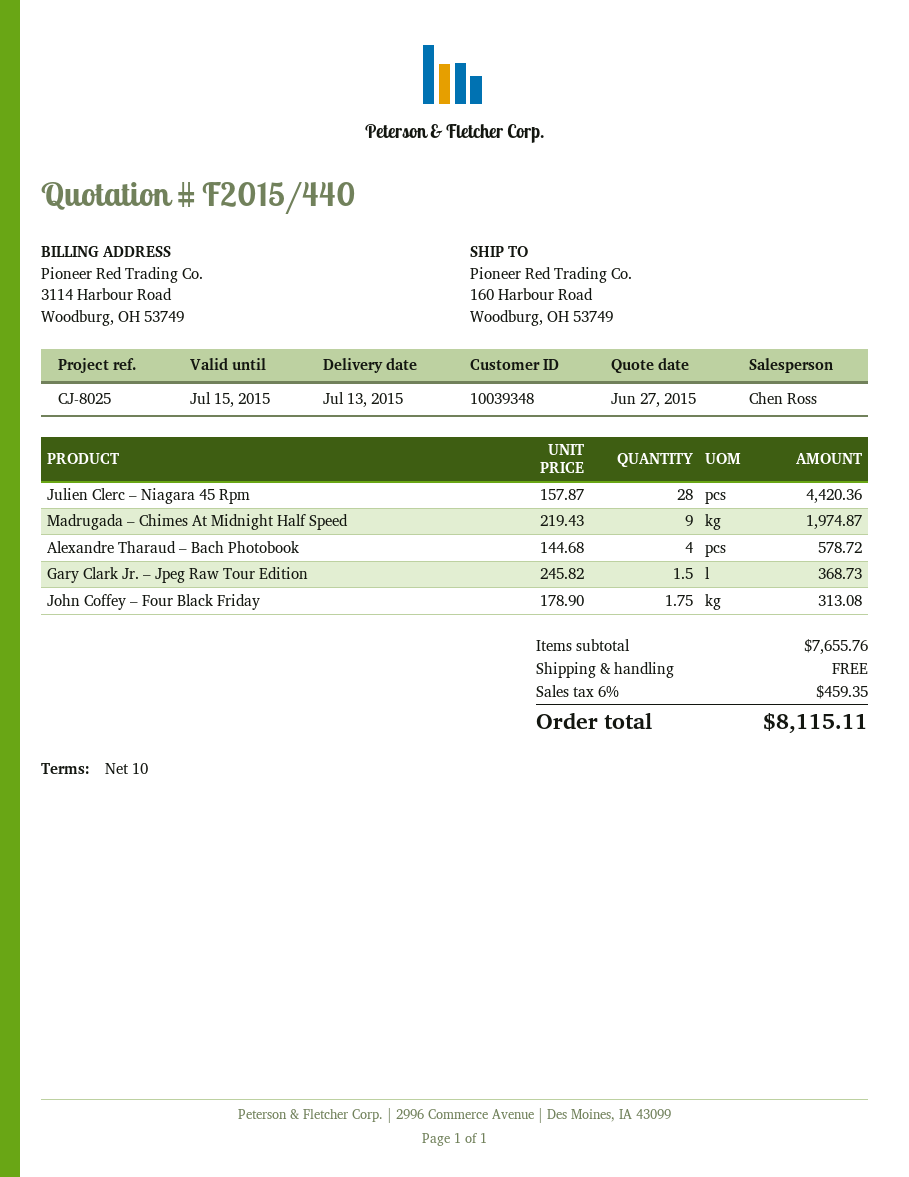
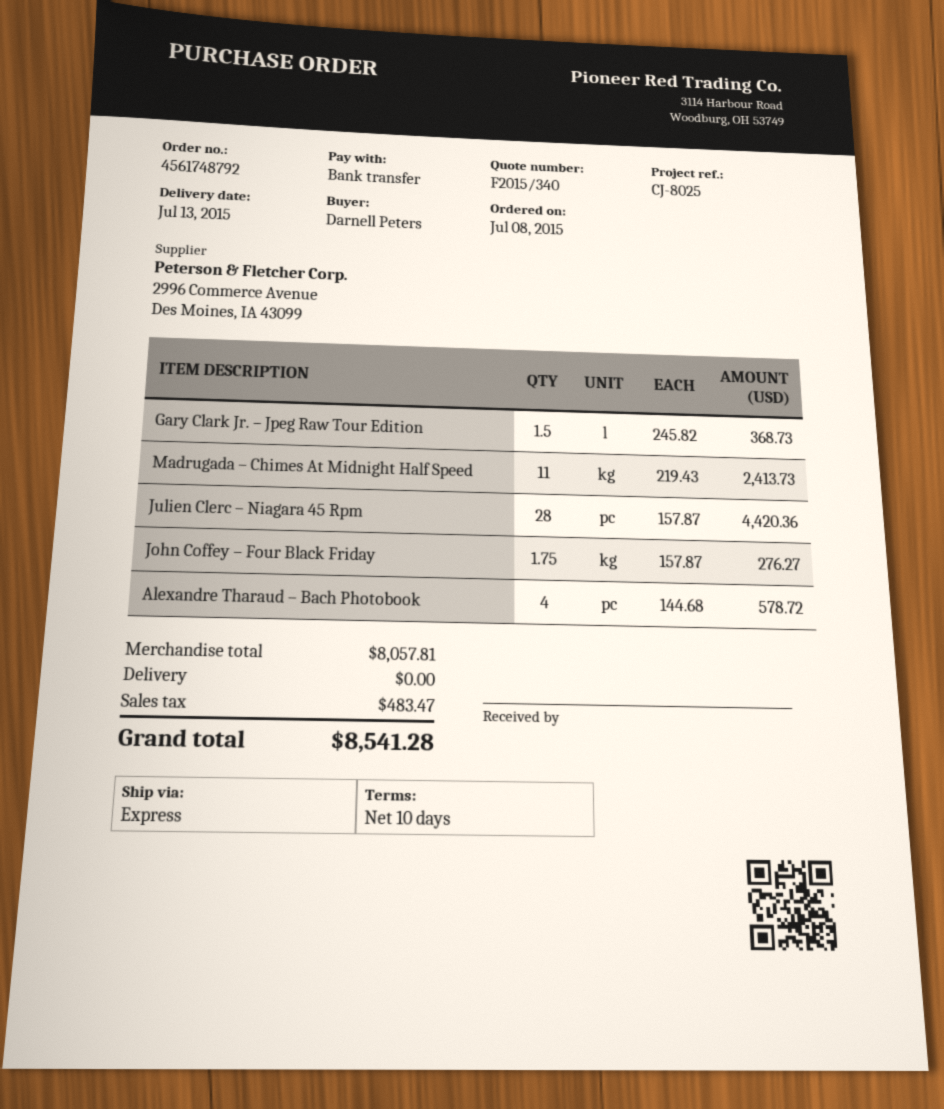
quote number: F2015/440 -> F2015/340
Madrugada – Chimes At Midnight Half Speed: 9 x 219.43 = 1974.87 -> 11 x 219.43 = 2413.73
John Coffey – Four Black Friday: 1.75 x 178.90 = 313.08 -> 1.75 x 157.87 = 276.27
subtotal: 7655.76 -> 8057.81
tax: 459.35 -> 483.47
total: 8115.11 -> 8541.28

